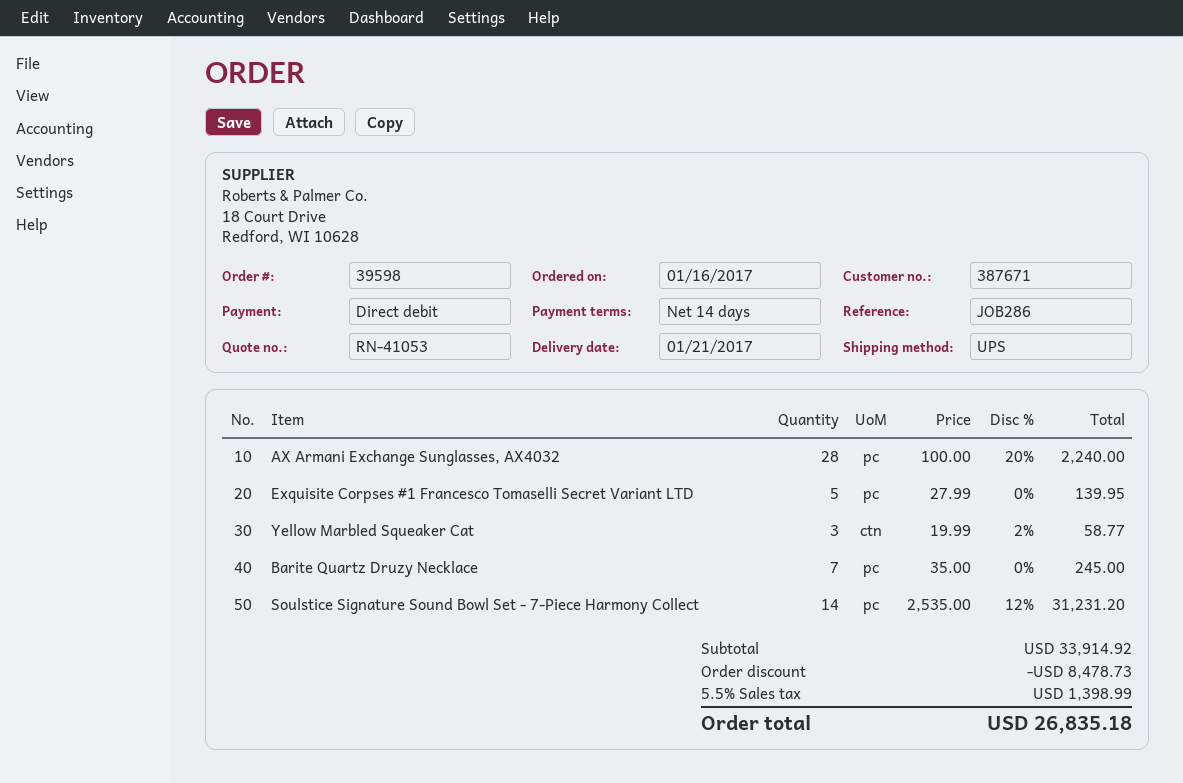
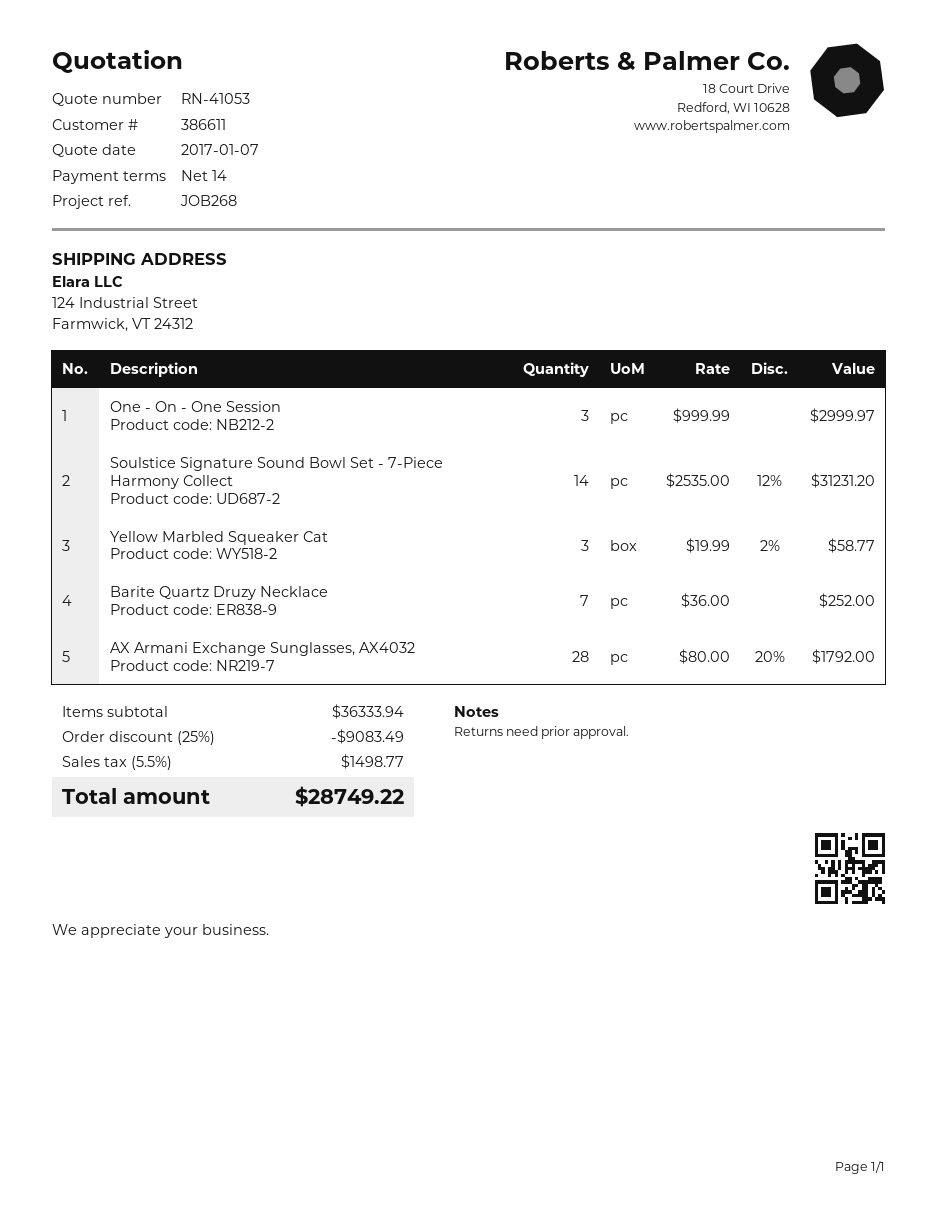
customer number: 387671 -> 386611
reference: JOB286 -> JOB268
AX Armani Exchange Sunglasses, AX4032: 28 x 100.00 - 20% = 2240.00 -> 28 x 80.00 - 20% = 1792.00
Exquisite Corpses #1 Francesco Tomaselli Secret Variant LTD: 5 x 27.99 = 139.95 -> none
Barite Quartz Druzy Necklace: 7 x 35.00 = 245.00 -> 7 x 36.00 = 252.00
One - On - One Session: none -> 3 x 999.99 = 2999.97
subtotal: 33914.92 -> 36333.94
discount: 8478.73 -> 9083.49
tax: 5.5% = 1398.99 -> 5.5% = 1498.77
total: 26835.18 -> 28749.22

